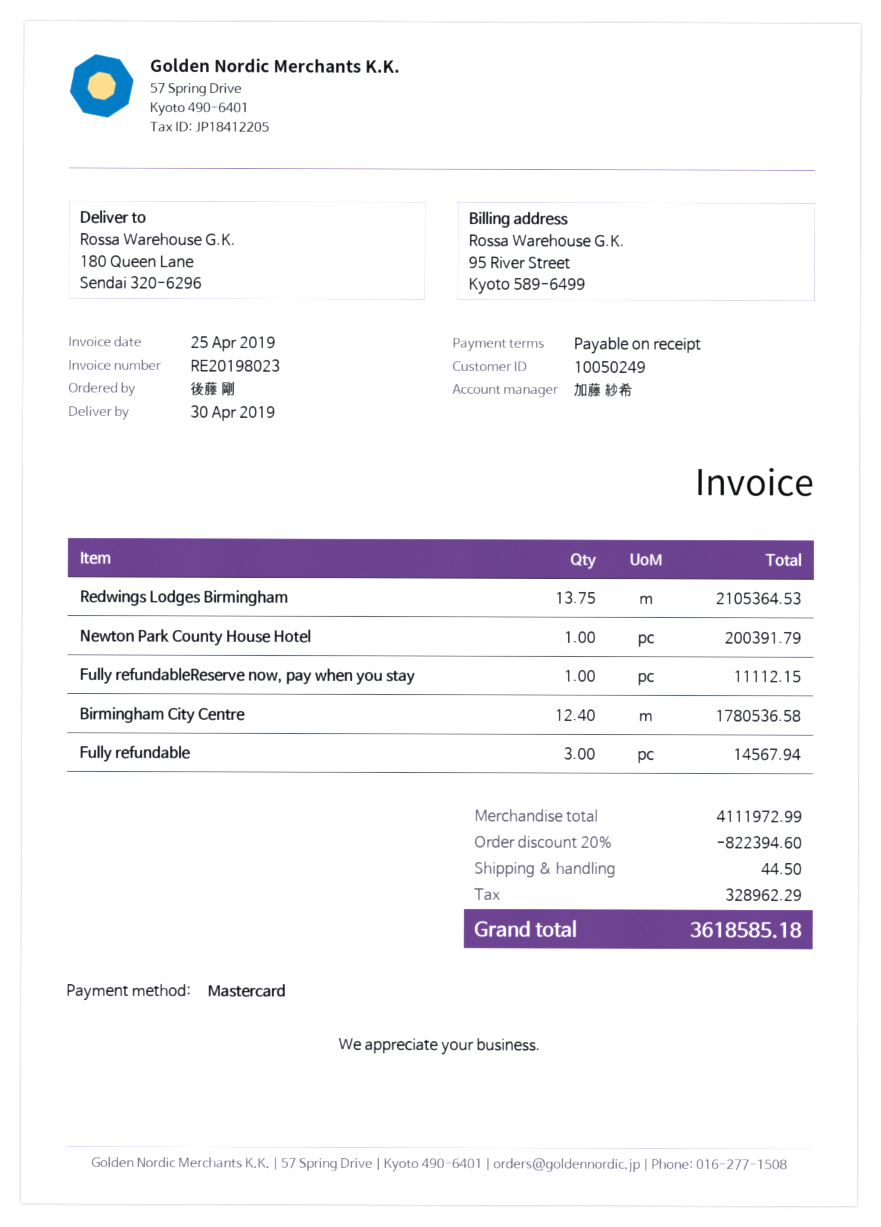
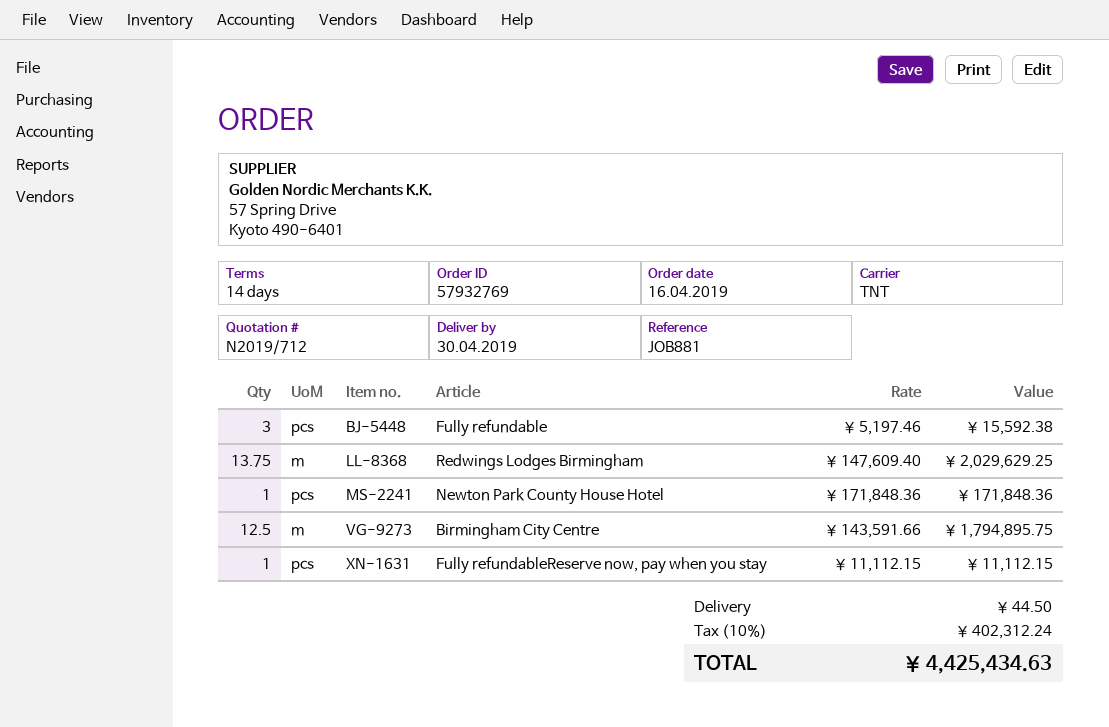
payment terms: on receipt -> 14 days
Redwings Lodges Birmingham: 13.75 for 2105364.53 -> 13.75 for 2029629.25
Newton Park County House Hotel: 1 for 200391.79 -> 1 for 171848.36
Birmingham City Centre: 12.4 for 1780536.58 -> 12.5 for 1794895.75
Fully refundable: 3 for 14567.94 -> 3 for 15592.38
discount: 20% = 822394.60 -> none
tax: 328962.29 -> 402312.24
total: 3618585.18 -> 4425434.63

